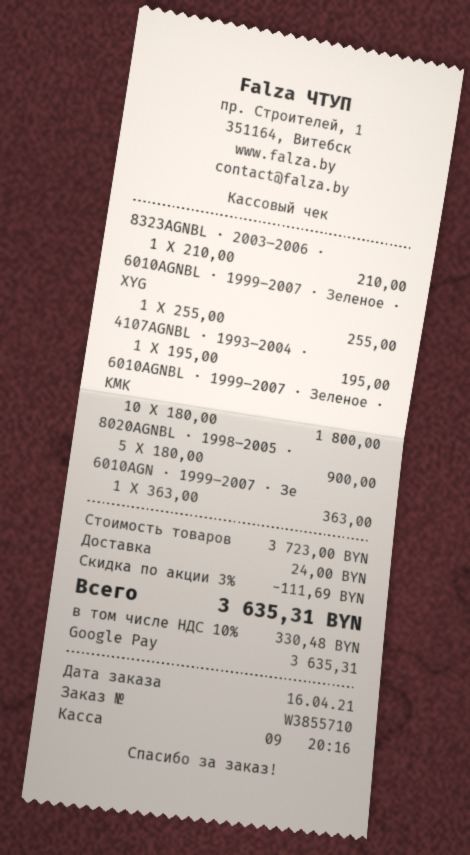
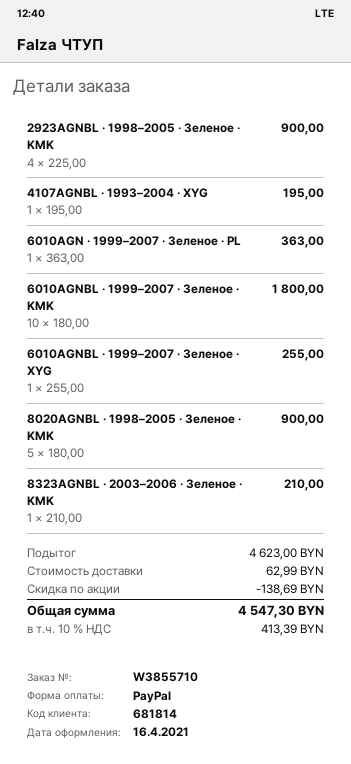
payment method: Google Pay -> PayPal
2923AGNBL · 1998–2005 · Зеленое · KMK: none -> 4 x 225.00 = 900.00
subtotal: 3723.00 -> 4623.00
discount: 111.69 -> 138.69
shipping: 24.00 -> 62.99
tax: 10% = 330.48 -> 10% = 413.39
total: 3635.31 -> 4547.30

